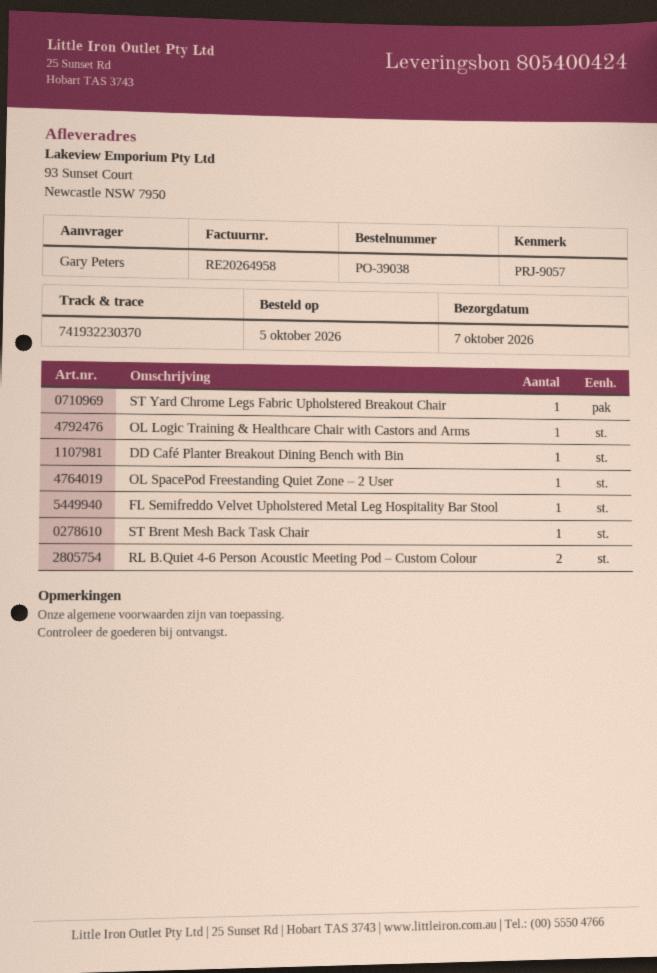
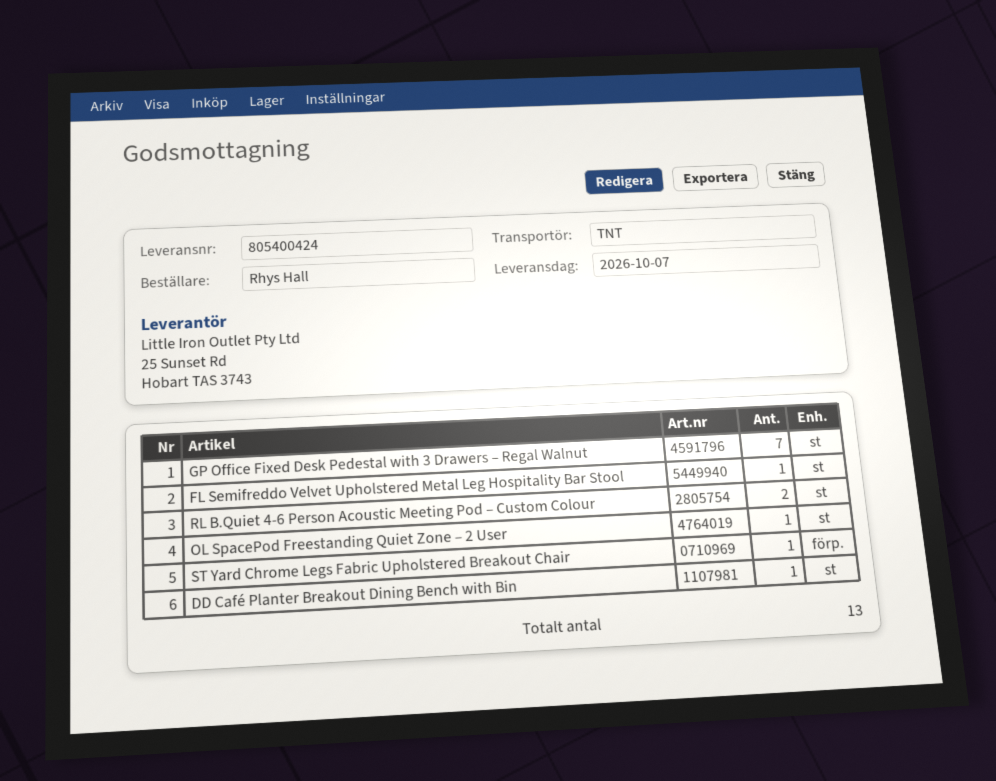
ordered by: Gary Peters -> Rhys Hall
OL Logic Training & Healthcare Chair with Castors and Arms: 1 -> none
ST Brent Mesh Back Task Chair: 1 -> none
GP Office Fixed Desk Pedestal with 3 Drawers – Regal Walnut: none -> 7

